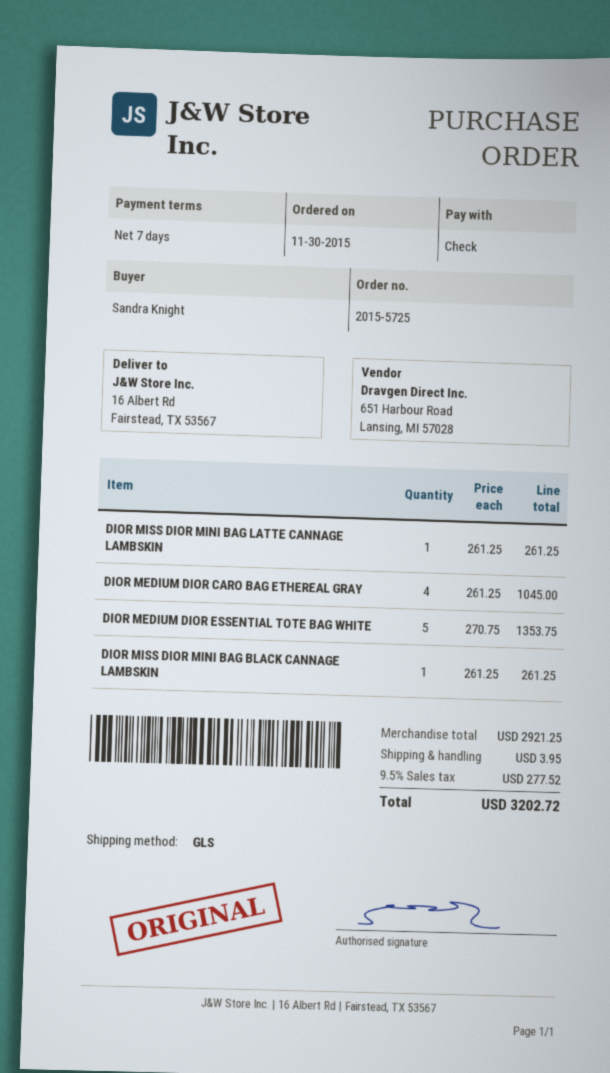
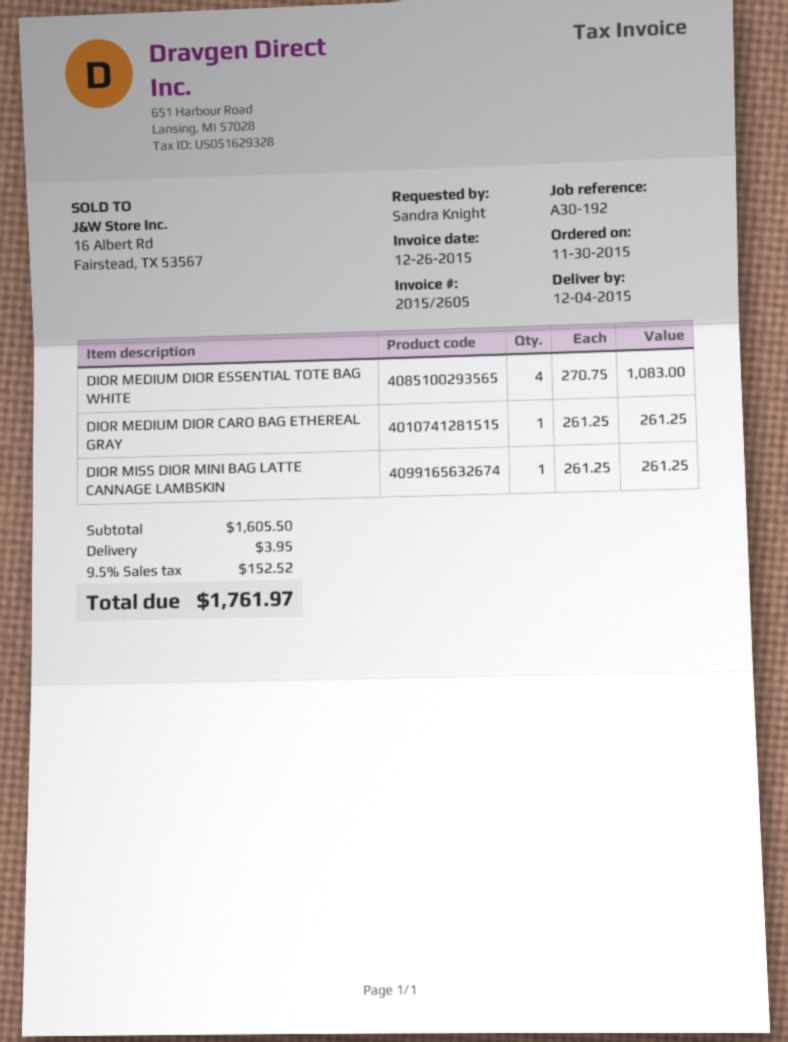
DIOR MEDIUM DIOR CARO BAG ETHEREAL GRAY: 4 x 261.25 = 1045.00 -> 1 x 261.25 = 261.25
DIOR MEDIUM DIOR ESSENTIAL TOTE BAG WHITE: 5 x 270.75 = 1353.75 -> 4 x 270.75 = 1083.00
DIOR MISS DIOR MINI BAG BLACK CANNAGE LAMBSKIN: 1 x 261.25 = 261.25 -> none
subtotal: 2921.25 -> 1605.50
tax: 9.5% = 277.52 -> 9.5% = 152.52
total: 3202.72 -> 1761.97

